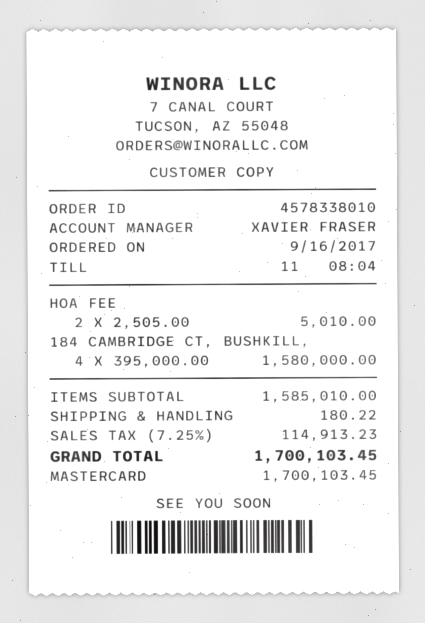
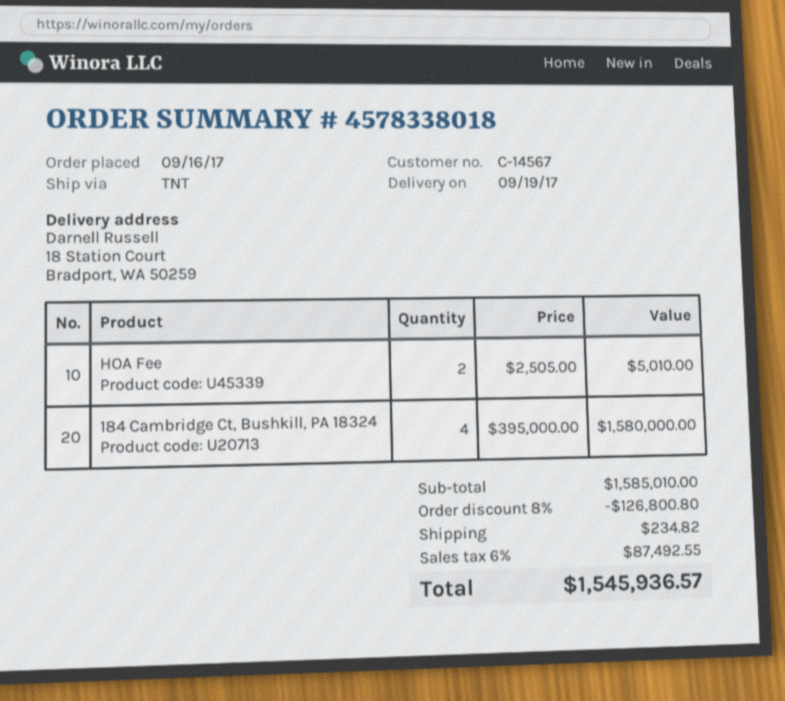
order number: 4578338010 -> 4578338018
discount: none -> 8% = 126800.80
shipping: 180.22 -> 234.82
tax: 7.25% = 114913.23 -> 6% = 87492.55
total: 1700103.45 -> 1545936.57

